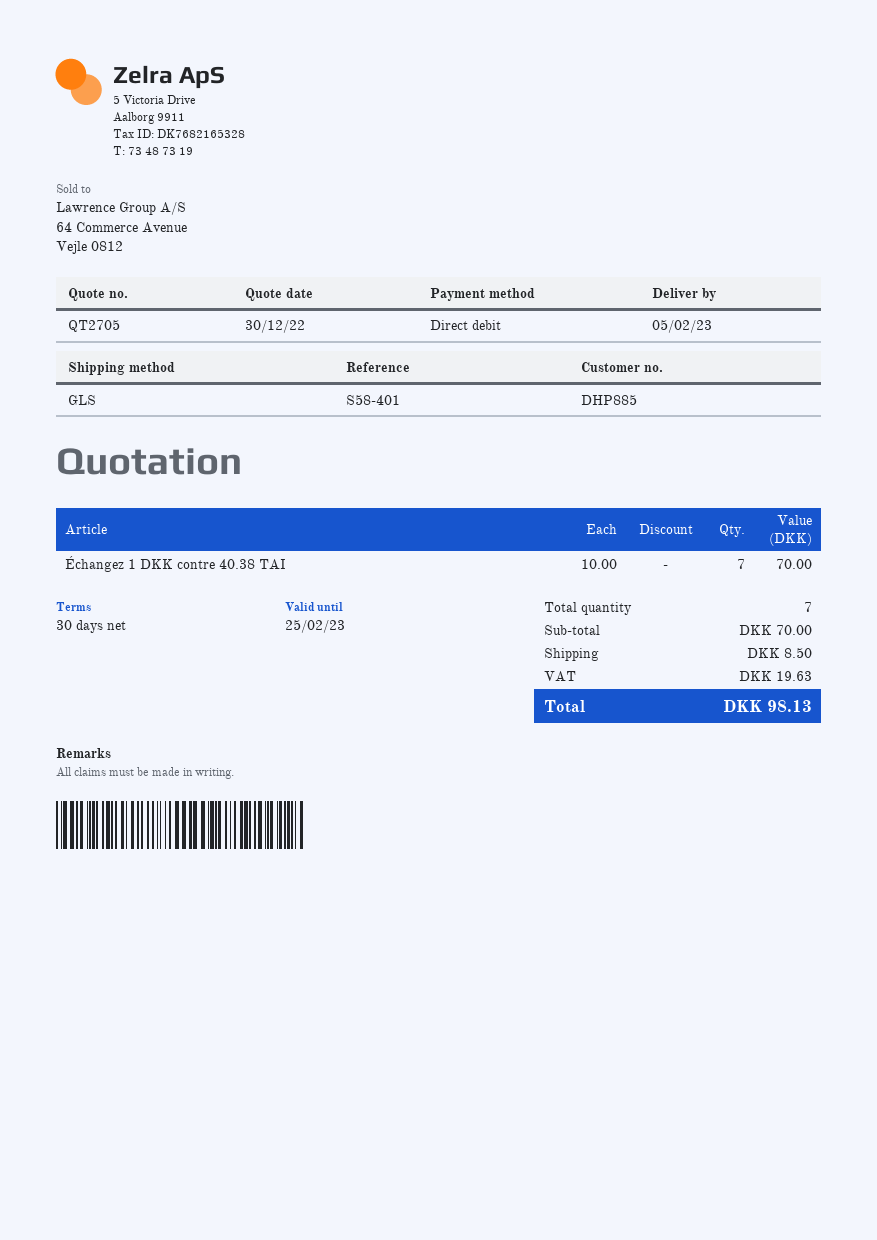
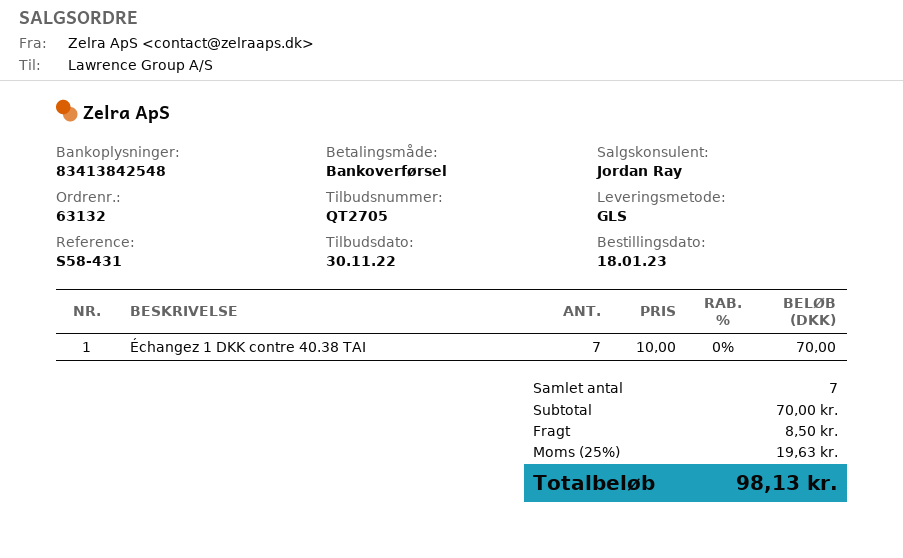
quote date: 2022-12-30 -> 2022-11-30
reference: S58-401 -> S58-431
payment method: direct debit -> bank transfer

